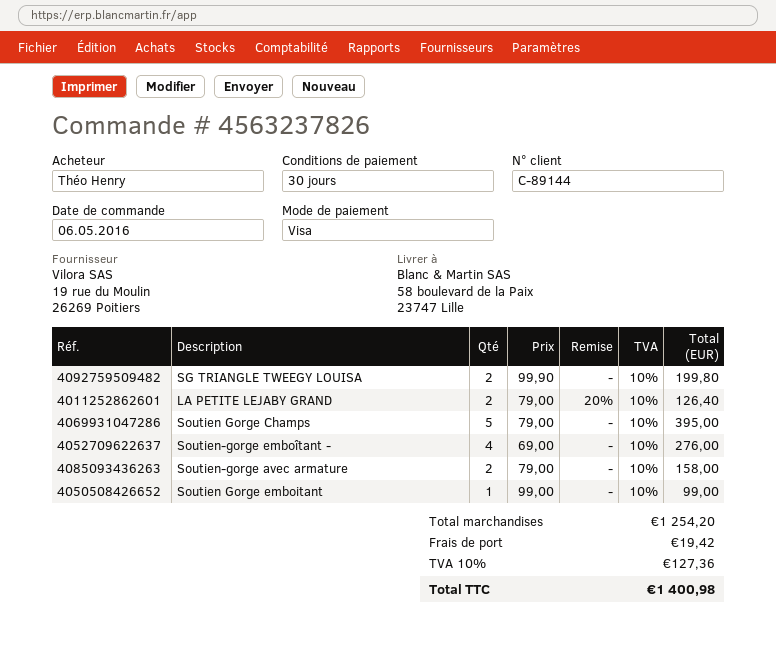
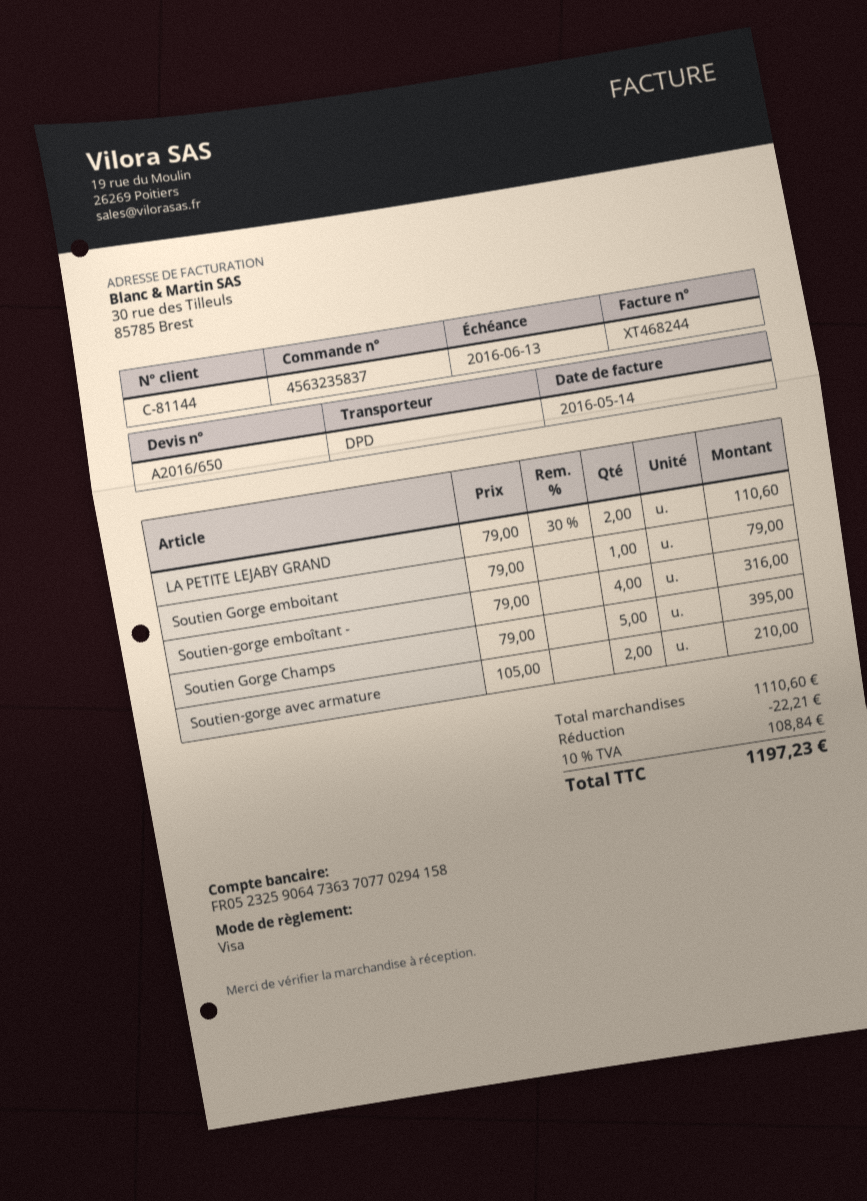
order number: 4563237826 -> 4563235837
customer number: C-89144 -> C-81144
SG TRIANGLE TWEEGY LOUISA: 2 x 99.90 = 199.80 -> none
LA PETITE LEJABY GRAND: 2 x 79.00 - 20% = 126.40 -> 2 x 79.00 - 30% = 110.60
Soutien-gorge emboîtant -: 4 x 69.00 = 276.00 -> 4 x 79.00 = 316.00
Soutien-gorge avec armature: 2 x 79.00 = 158.00 -> 2 x 105.00 = 210.00
Soutien Gorge emboitant: 1 x 99.00 = 99.00 -> 1 x 79.00 = 79.00
subtotal: 1254.20 -> 1110.60
discount: none -> 22.21
shipping: 19.42 -> none
tax: 10% = 127.36 -> 10% = 108.84
total: 1400.98 -> 1197.23

